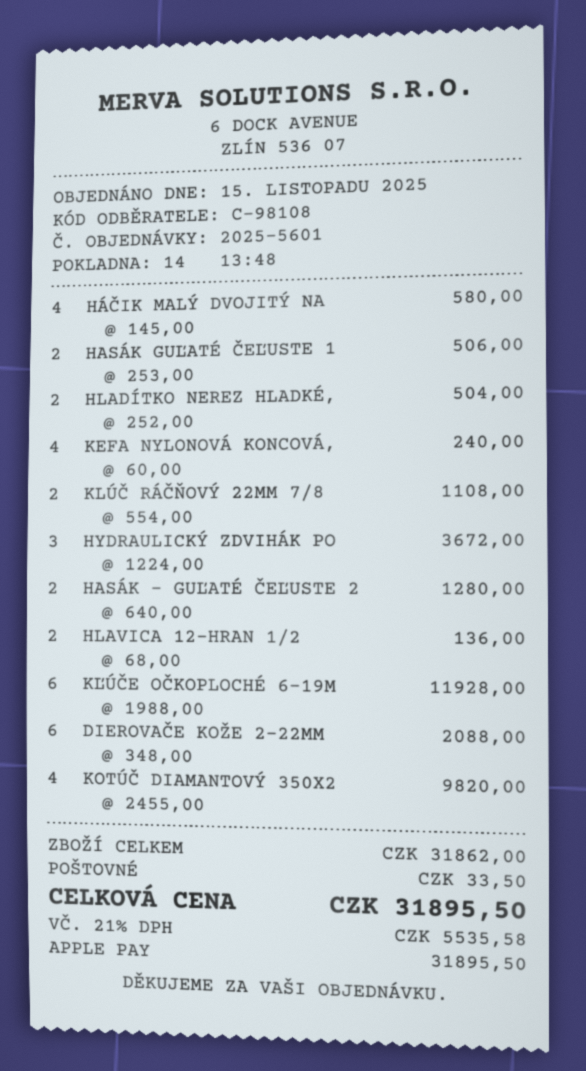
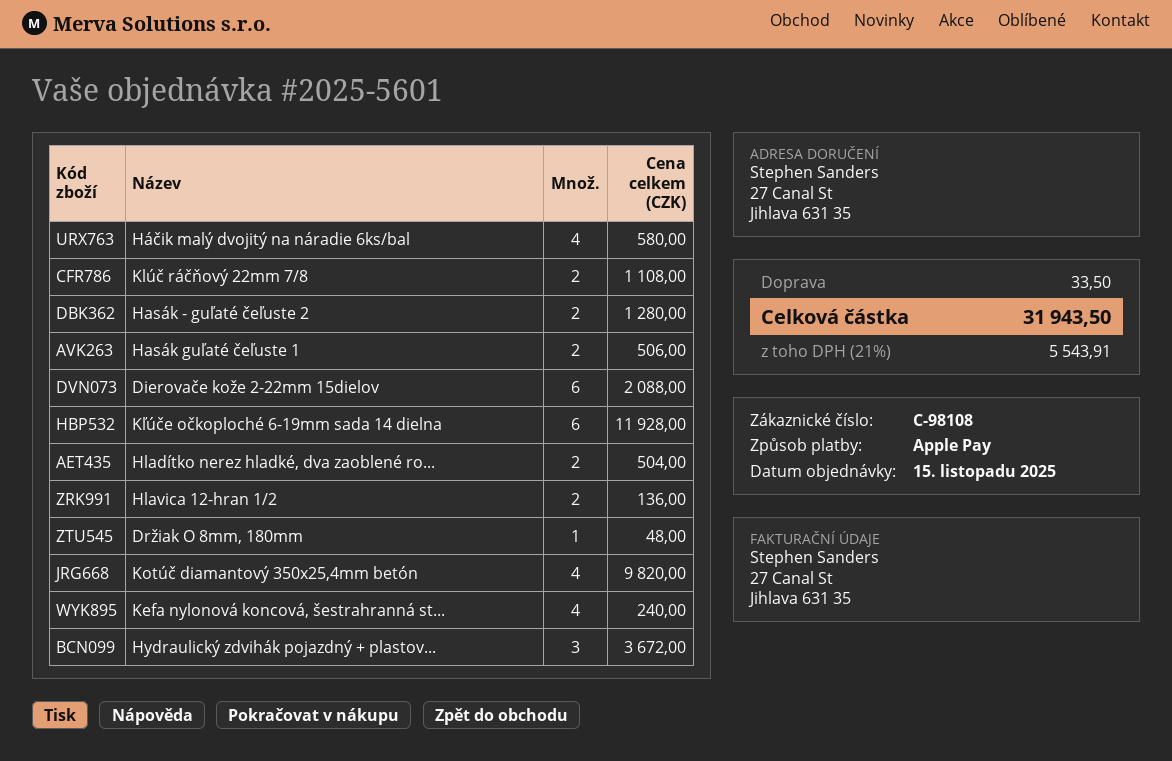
Držiak O 8mm, 180mm: none -> 1 for 48.00
tax: 21% = 5535.58 -> 21% = 5543.91
total: 31895.50 -> 31943.50

